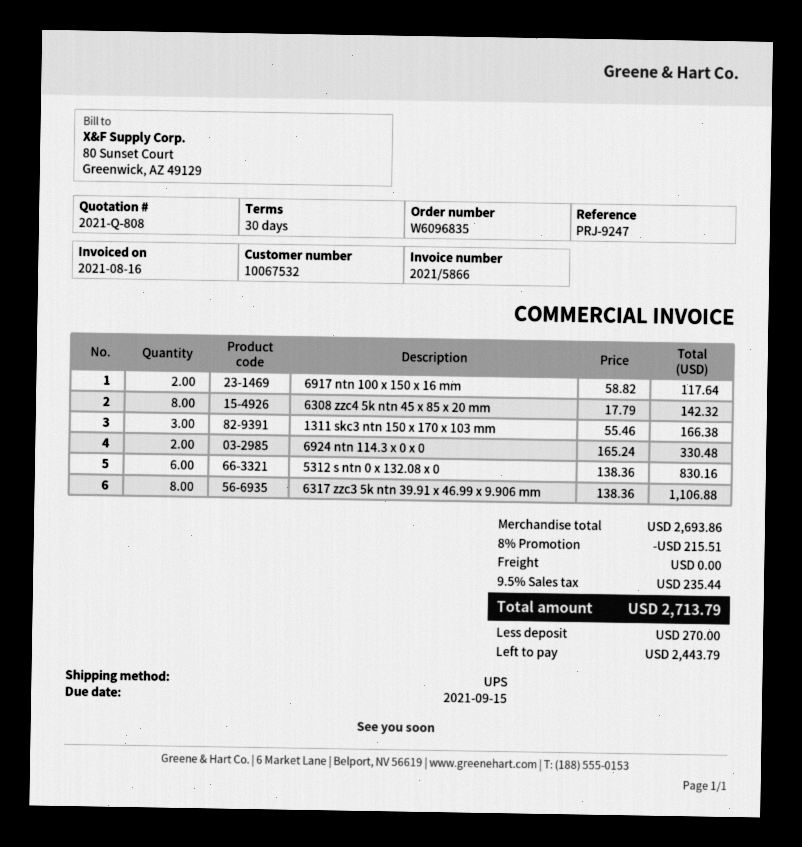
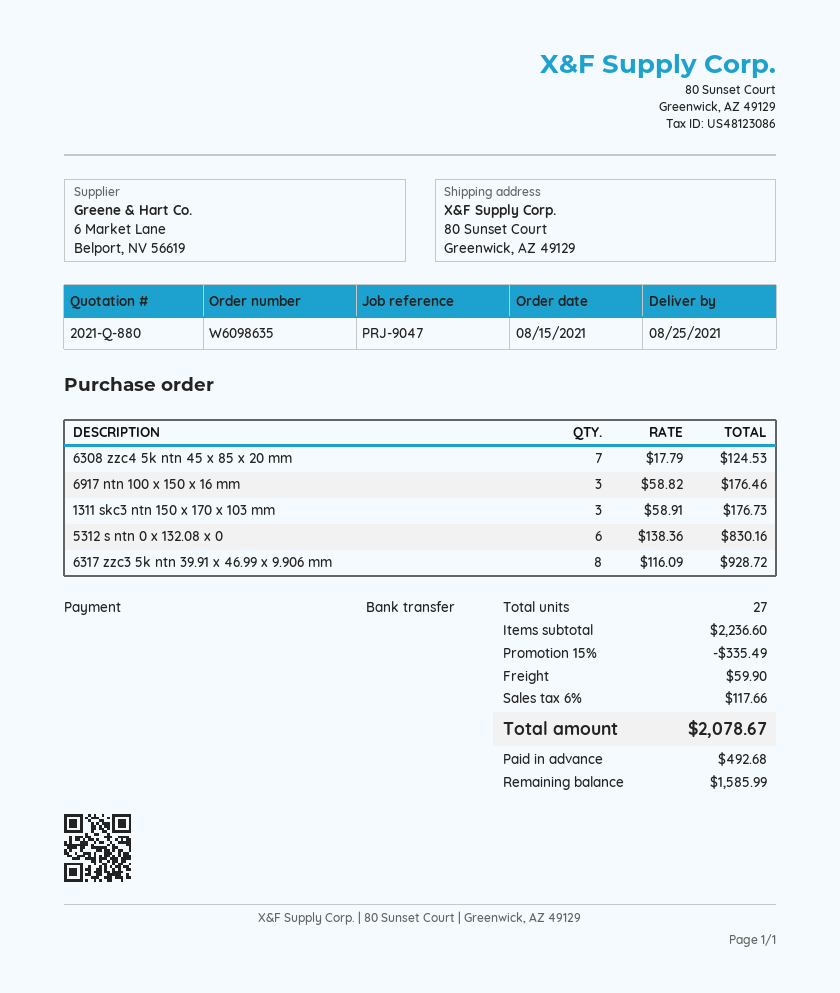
quote number: 2021-Q-808 -> 2021-Q-880
order number: W6096835 -> W6098635
reference: PRJ-9247 -> PRJ-9047
6917 ntn 100 x 150 x 16 mm: 2 x 58.82 = 117.64 -> 3 x 58.82 = 176.46
6308 zzc4 5k ntn 45 x 85 x 20 mm: 8 x 17.79 = 142.32 -> 7 x 17.79 = 124.53
1311 skc3 ntn 150 x 170 x 103 mm: 3 x 55.46 = 166.38 -> 3 x 58.91 = 176.73
6924 ntn 114.3 x 0 x 0: 2 x 165.24 = 330.48 -> none
6317 zzc3 5k ntn 39.91 x 46.99 x 9.906 mm: 8 x 138.36 = 1106.88 -> 8 x 116.09 = 928.72
subtotal: 2693.86 -> 2236.60
discount: 8% = 215.51 -> 15% = 335.49
shipping: 0.00 -> 59.90
tax: 9.5% = 235.44 -> 6% = 117.66
total: 2713.79 -> 2078.67
deposit: 270.00 -> 492.68
balance: 2443.79 -> 1585.99

